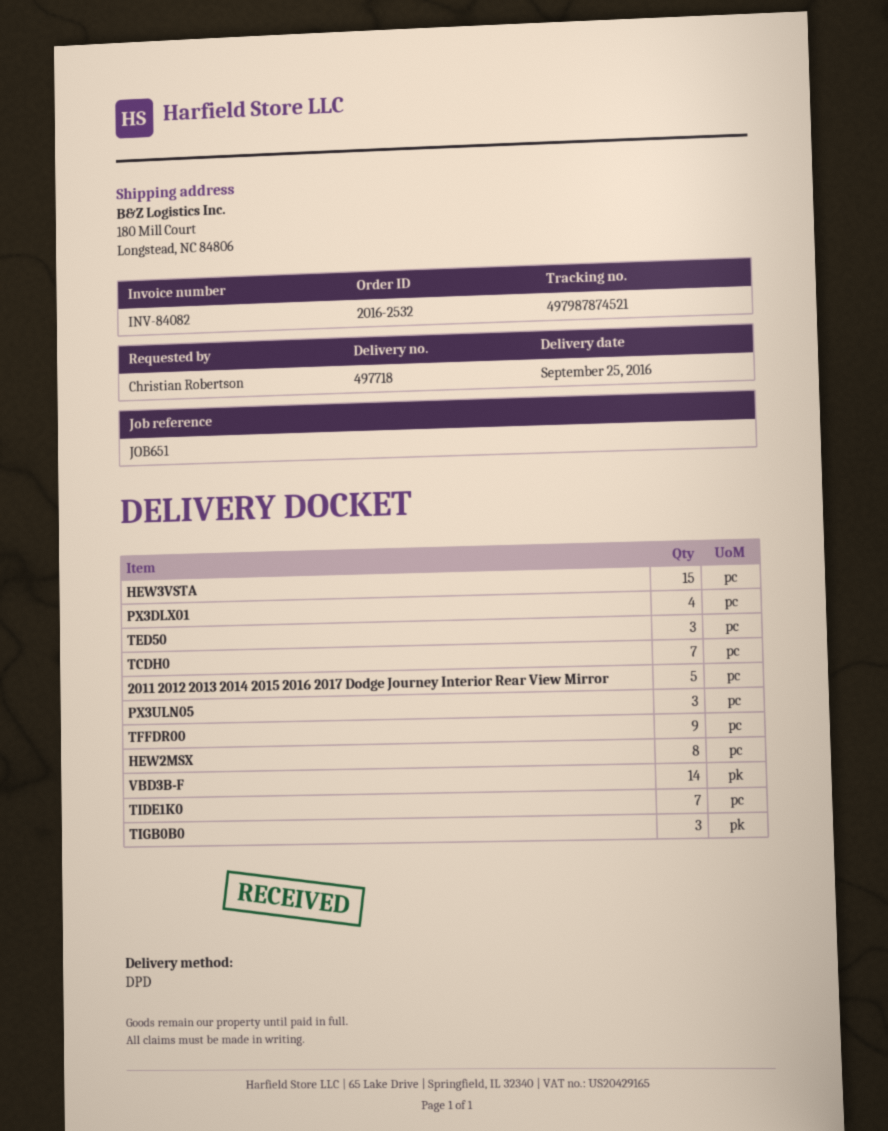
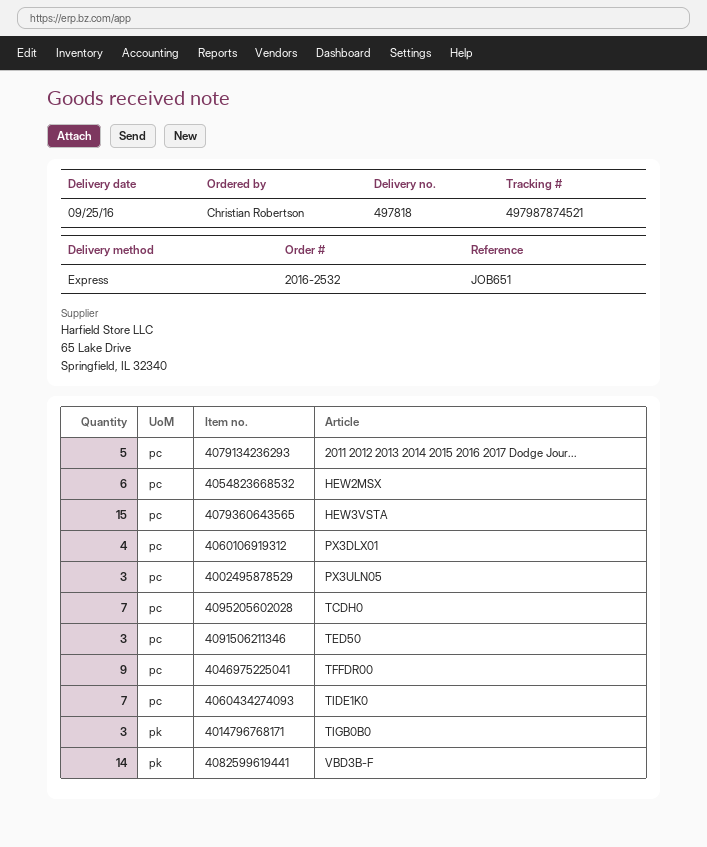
delivery note number: 497718 -> 497818
shipping method: DPD -> express
HEW2MSX: 8 -> 6

